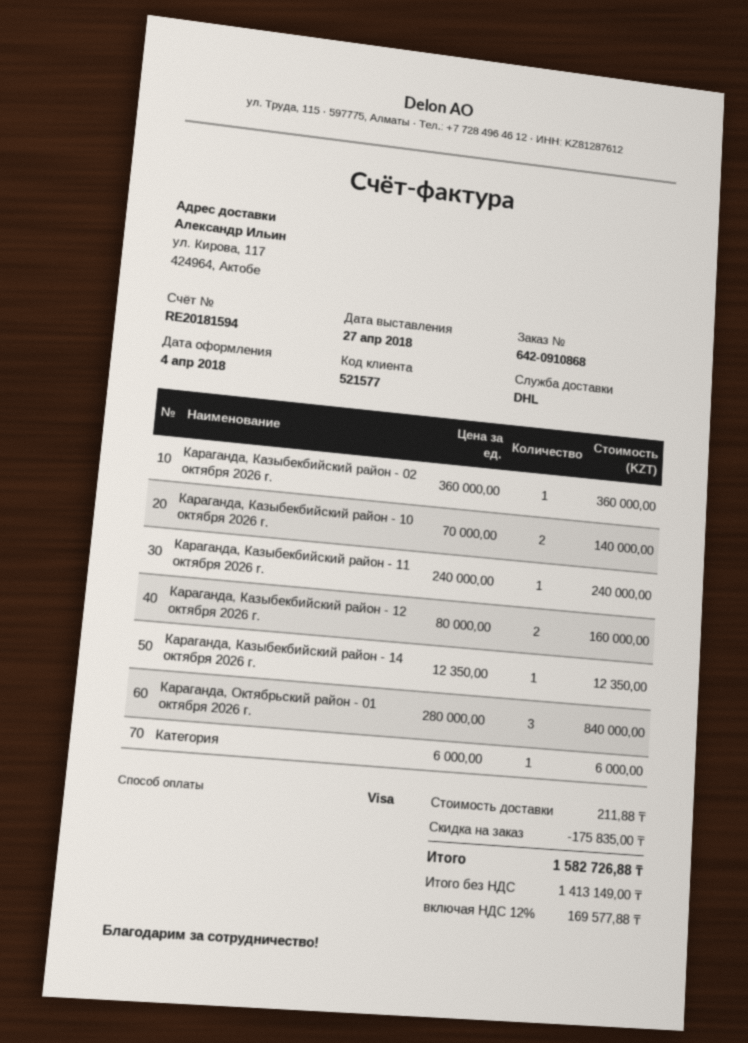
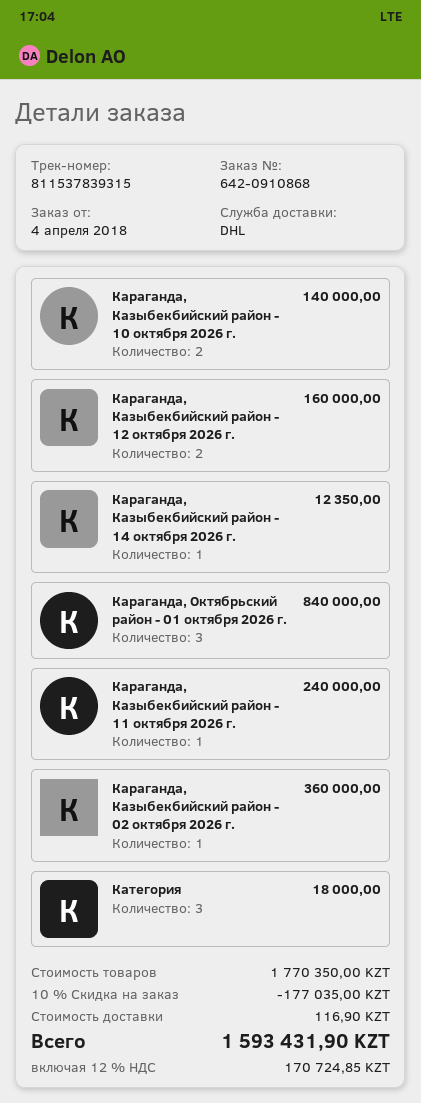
Категория: 1 for 6000.00 -> 3 for 18000.00
discount: 175835.00 -> 177035.00
shipping: 211.88 -> 116.90
tax: 12% = 169577.88 -> 12% = 170724.85
total: 1582726.88 -> 1593431.90

